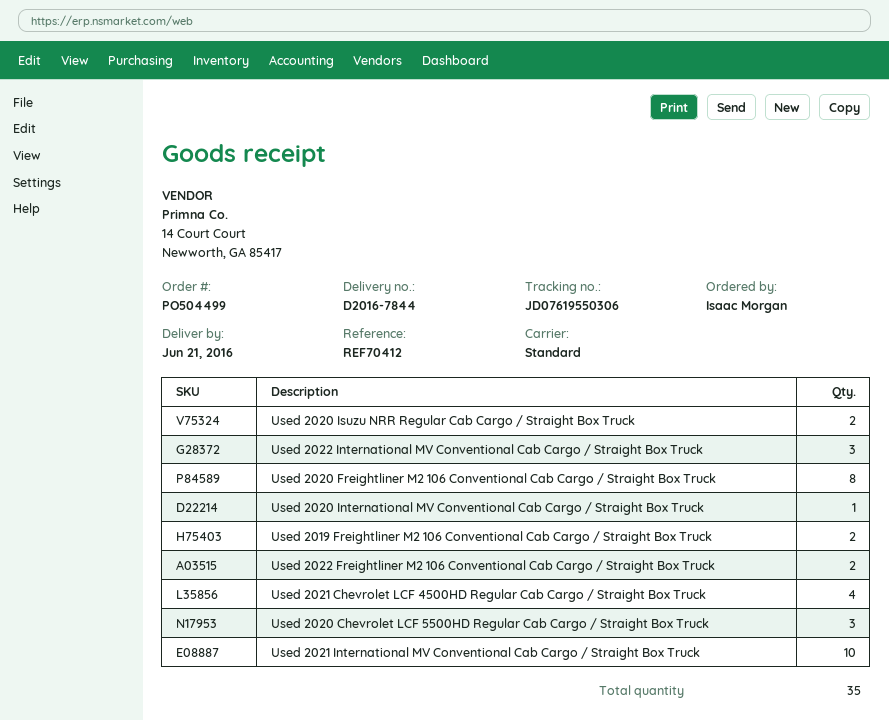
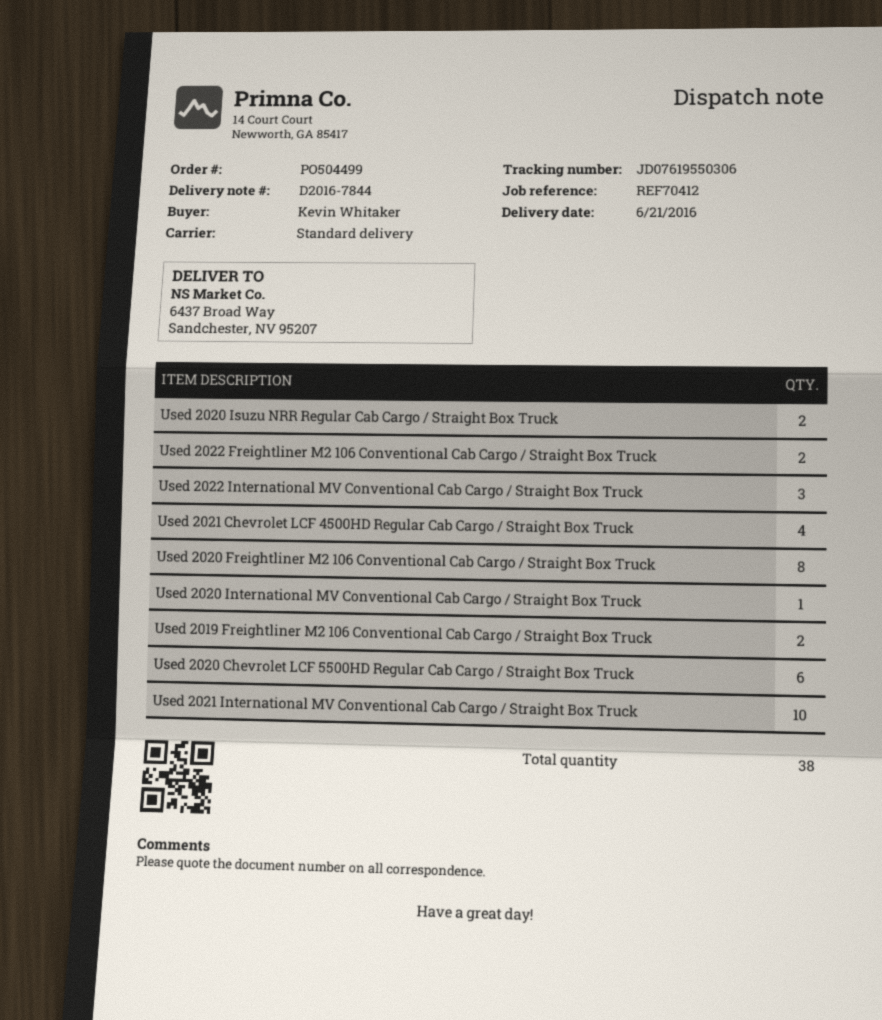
ordered by: Isaac Morgan -> Kevin Whitaker
Used 2020 Chevrolet LCF 5500HD Regular Cab Cargo / Straight Box Truck: 3 -> 6
total quantity: 35 -> 38

